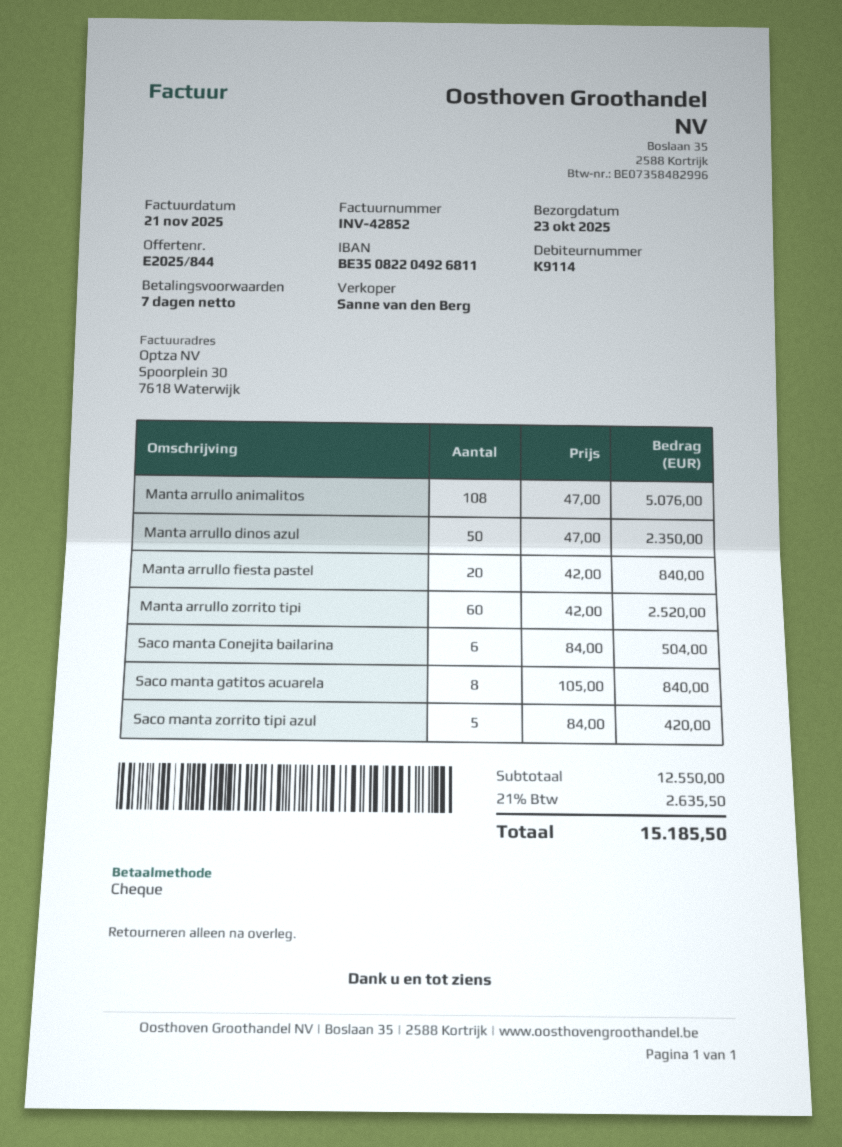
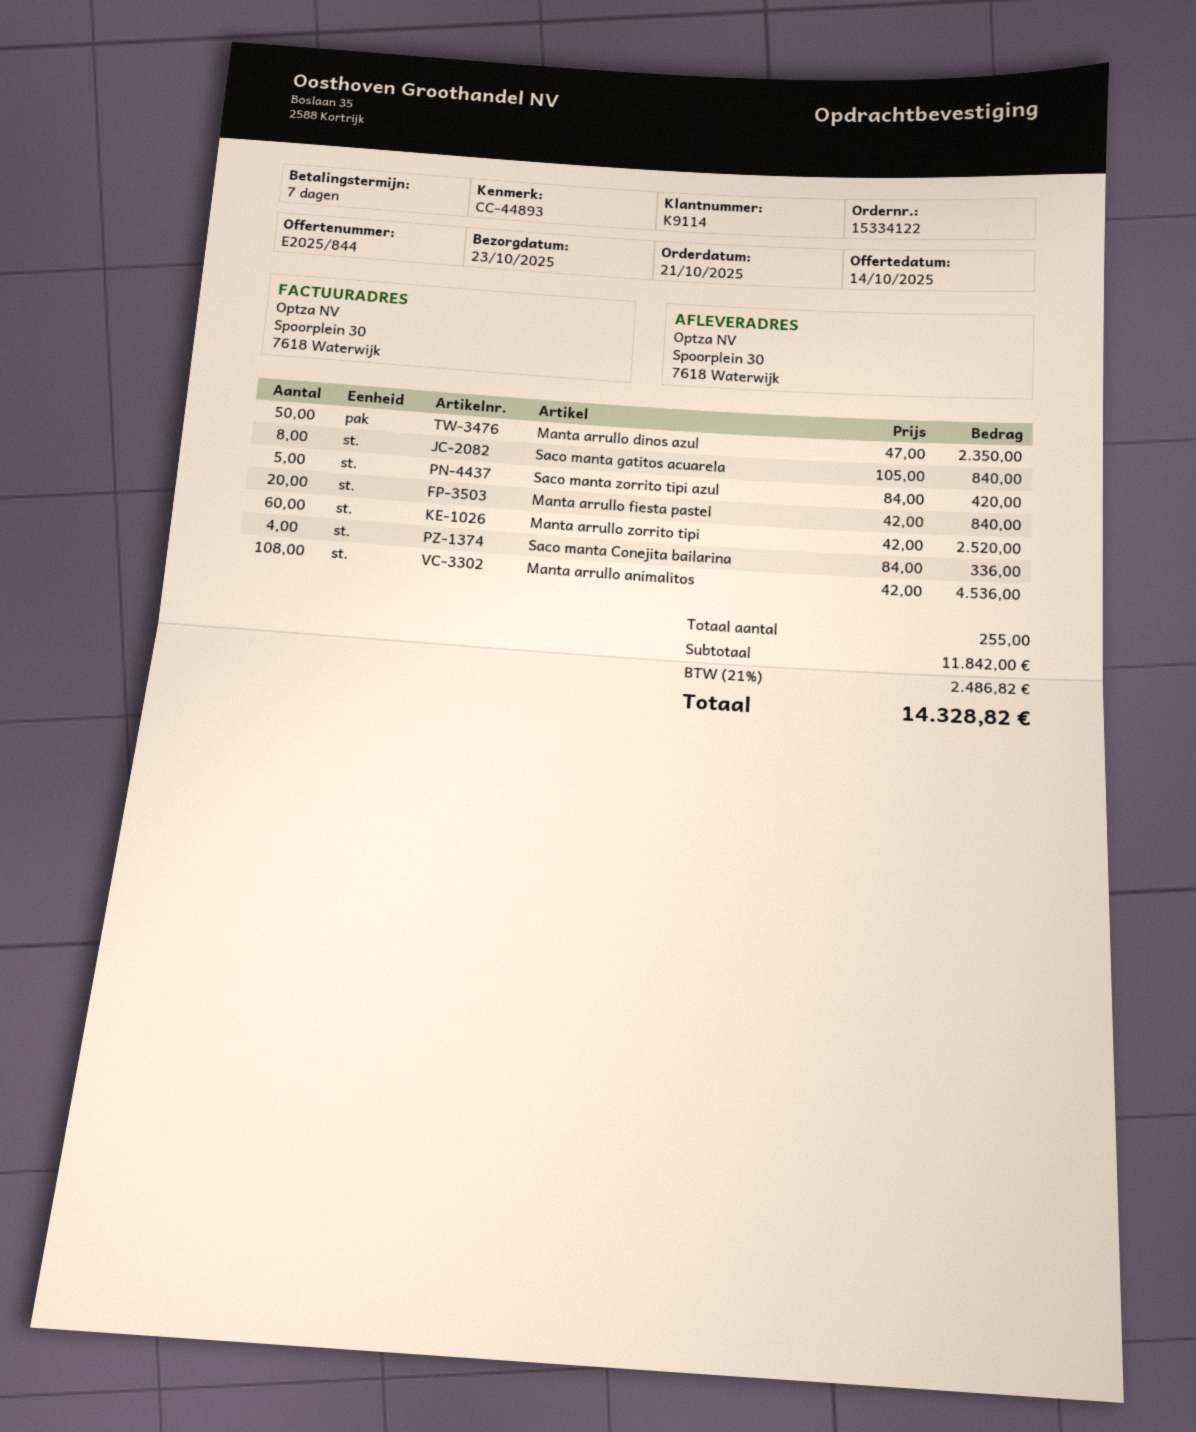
Manta arrullo animalitos: 108 x 47.00 = 5076.00 -> 108 x 42.00 = 4536.00
Saco manta Conejita bailarina: 6 x 84.00 = 504.00 -> 4 x 84.00 = 336.00
subtotal: 12550.00 -> 11842.00
tax: 21% = 2635.50 -> 21% = 2486.82
total: 15185.50 -> 14328.82

